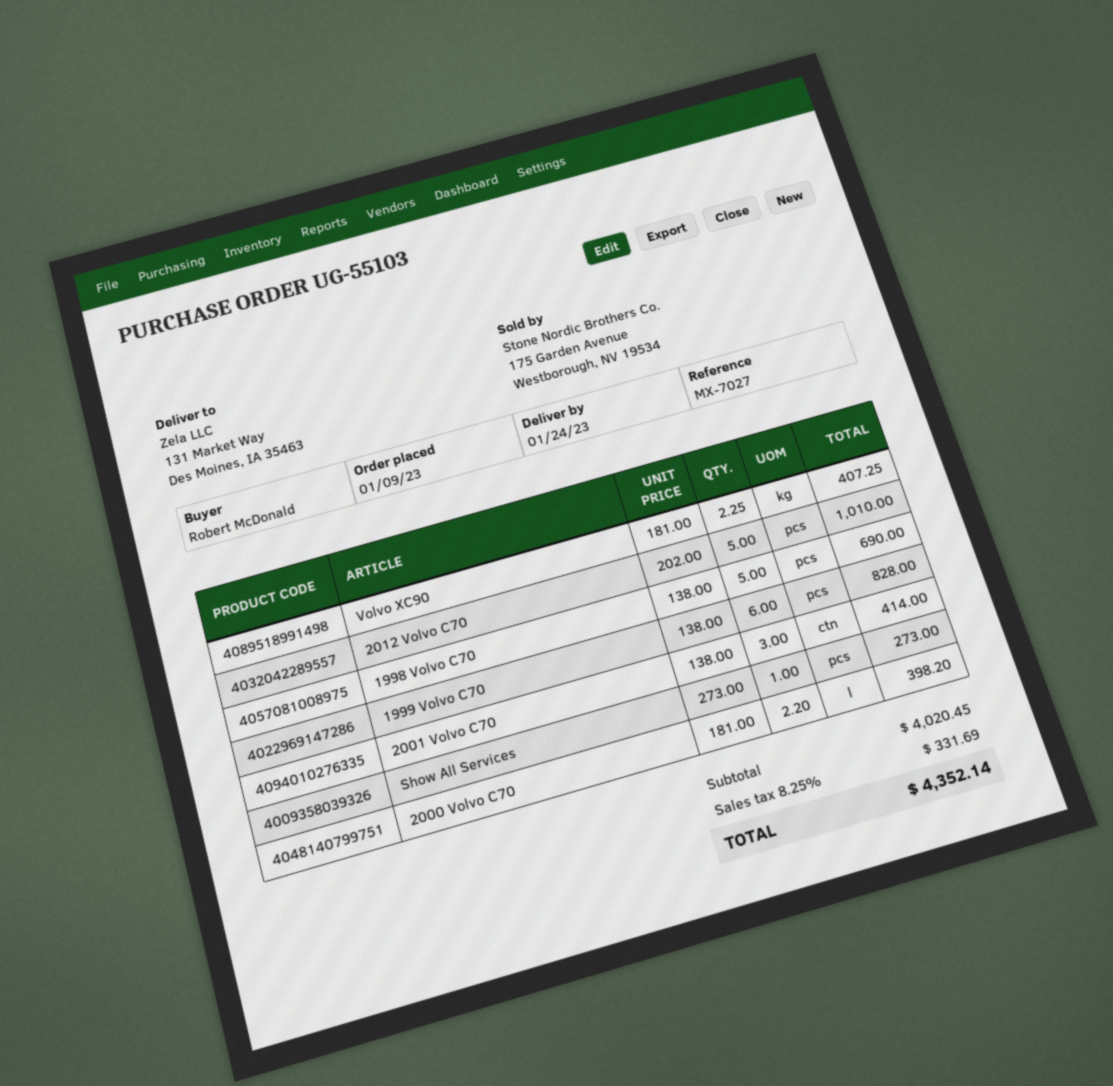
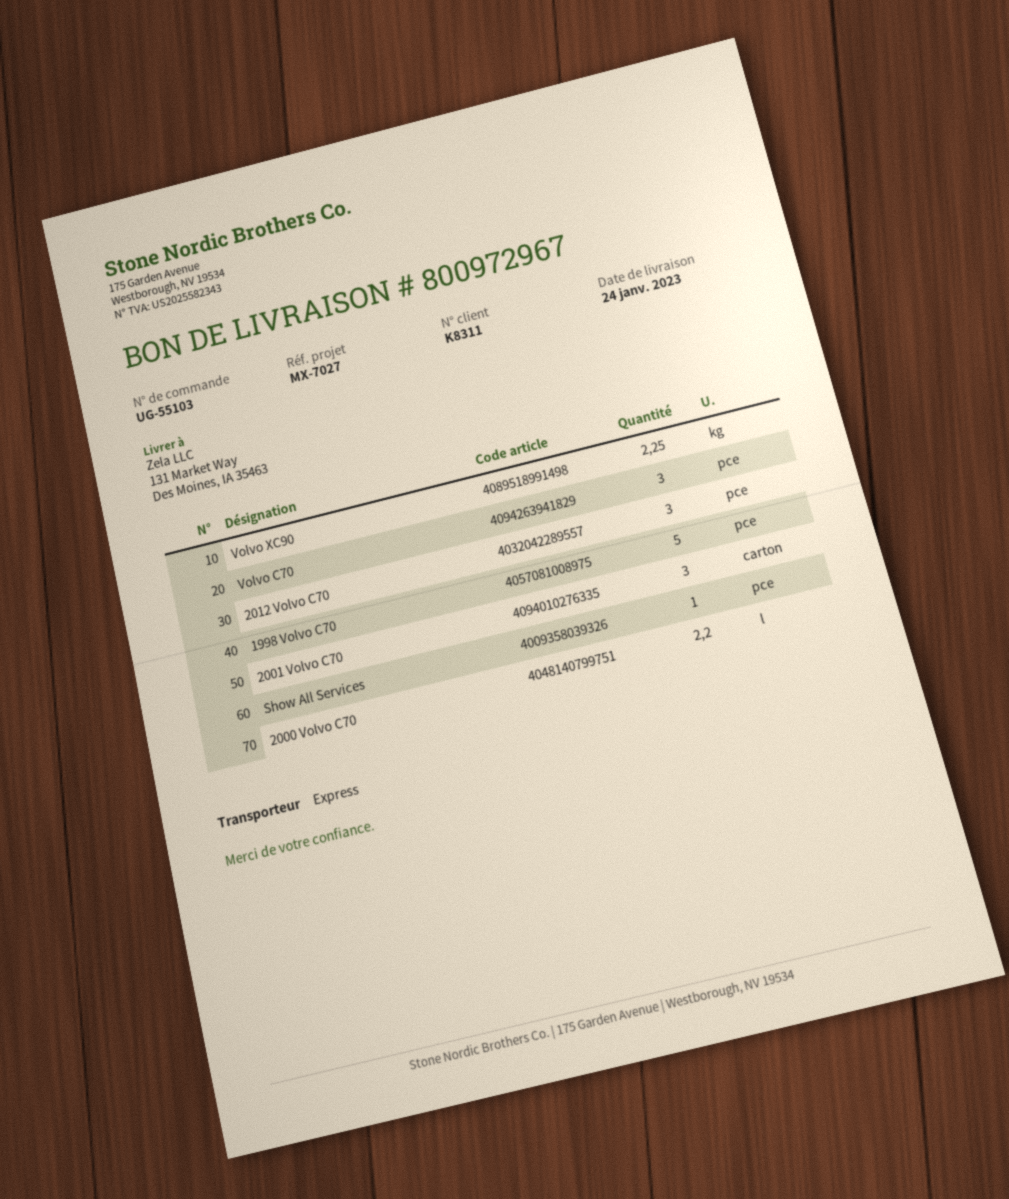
2012 Volvo C70: 5 -> 3
1999 Volvo C70: 6 -> none
Volvo C70: none -> 3

